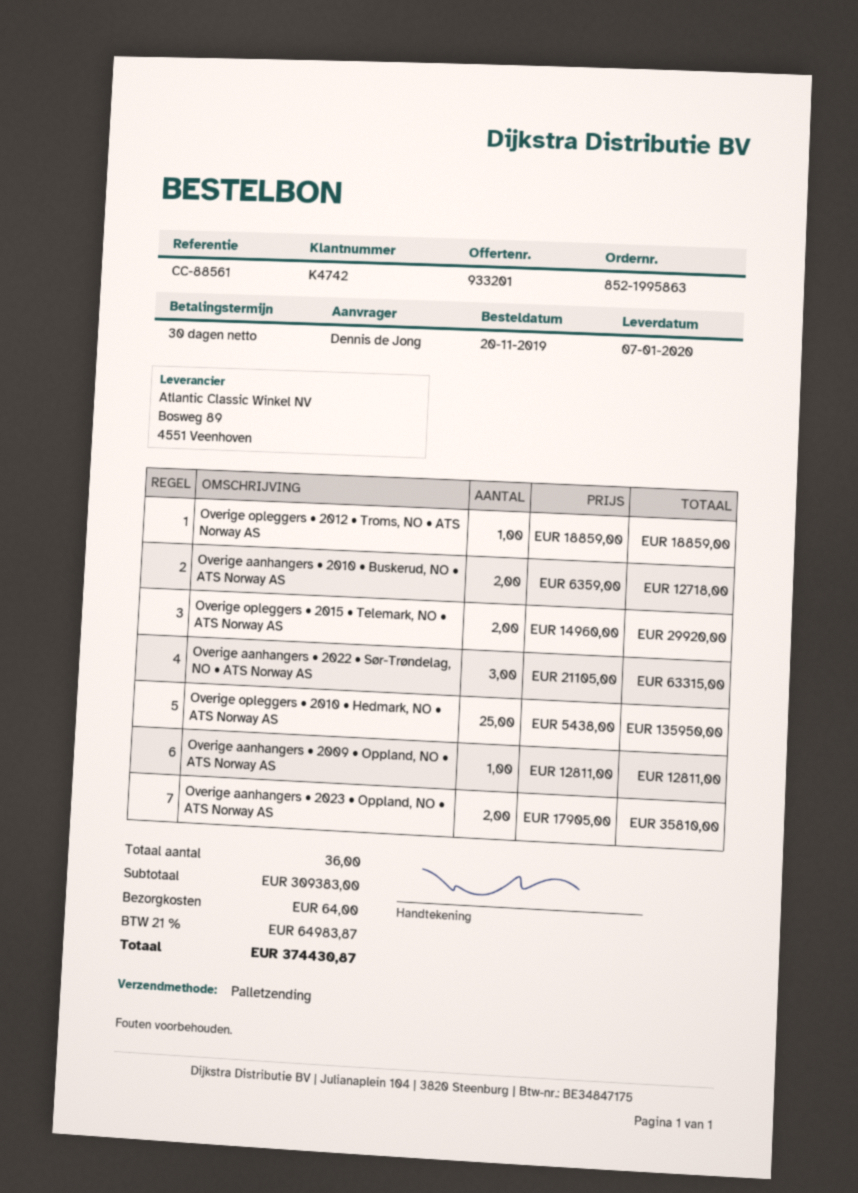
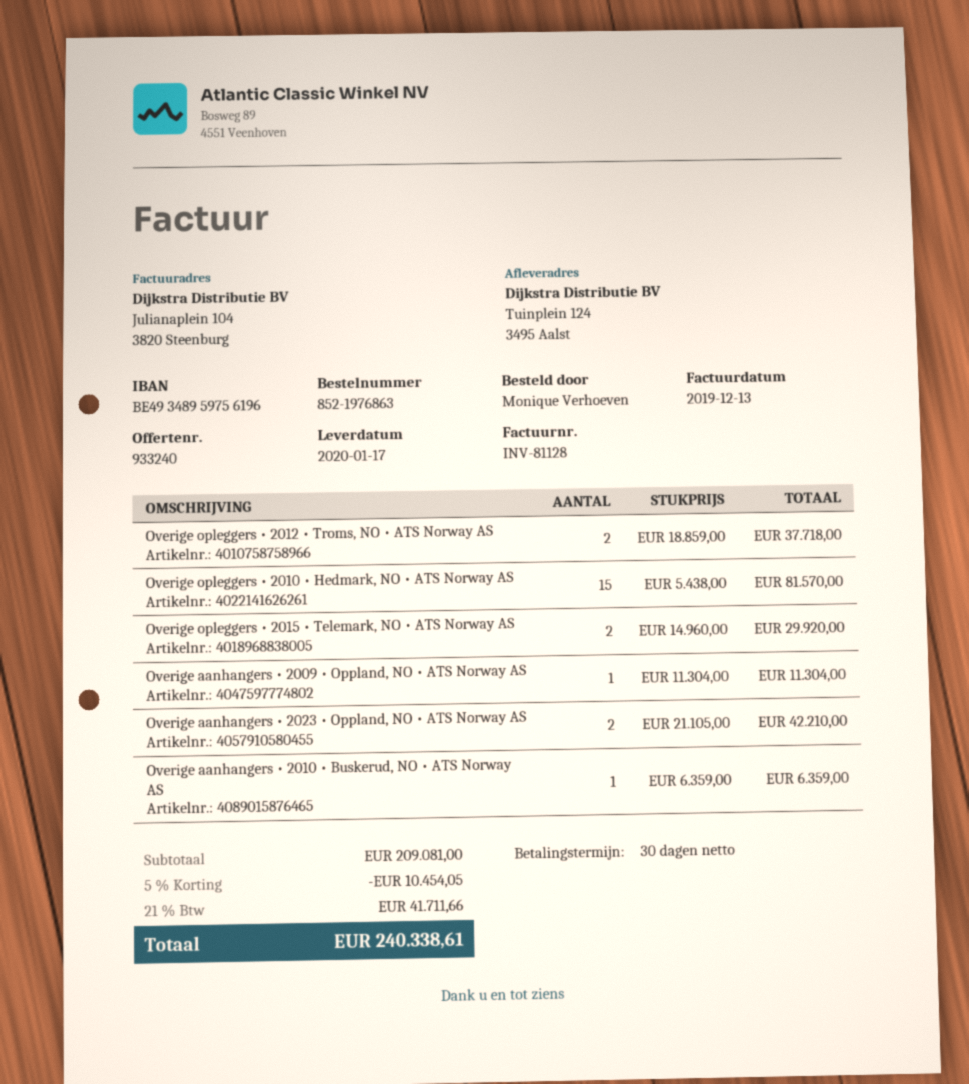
quote number: 933201 -> 933240
order number: 852-1995863 -> 852-1976863
delivery date: 2020-01-07 -> 2020-01-17
ordered by: Dennis de Jong -> Monique Verhoeven
Overige opleggers • 2012 • Troms, NO • ATS Norway AS: 1 x 18859.00 = 18859.00 -> 2 x 18859.00 = 37718.00
Overige aanhangers • 2010 • Buskerud, NO • ATS Norway AS: 2 x 6359.00 = 12718.00 -> 1 x 6359.00 = 6359.00
Overige aanhangers • 2022 • Sør-Trøndelag, NO • ATS Norway AS: 3 x 21105.00 = 63315.00 -> none
Overige opleggers • 2010 • Hedmark, NO • ATS Norway AS: 25 x 5438.00 = 135950.00 -> 15 x 5438.00 = 81570.00
Overige aanhangers • 2009 • Oppland, NO • ATS Norway AS: 1 x 12811.00 = 12811.00 -> 1 x 11304.00 = 11304.00
Overige aanhangers • 2023 • Oppland, NO • ATS Norway AS: 2 x 17905.00 = 35810.00 -> 2 x 21105.00 = 42210.00
subtotal: 309383.00 -> 209081.00
discount: none -> 5% = 10454.05
shipping: 64.00 -> none
tax: 21% = 64983.87 -> 21% = 41711.66
total: 374430.87 -> 240338.61

